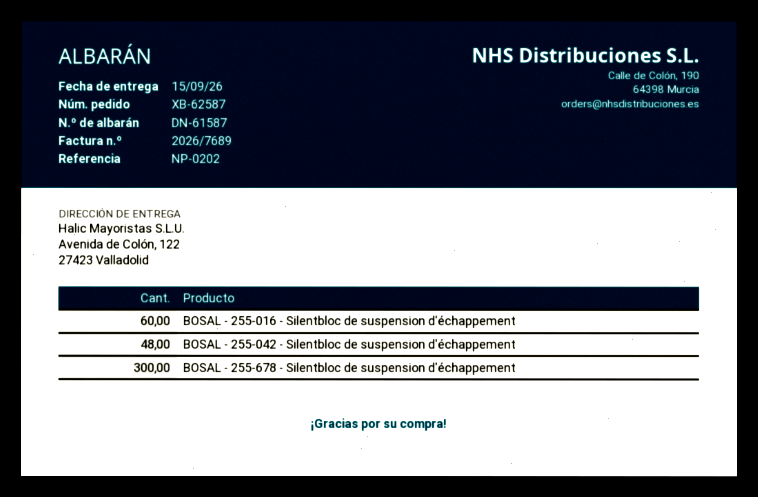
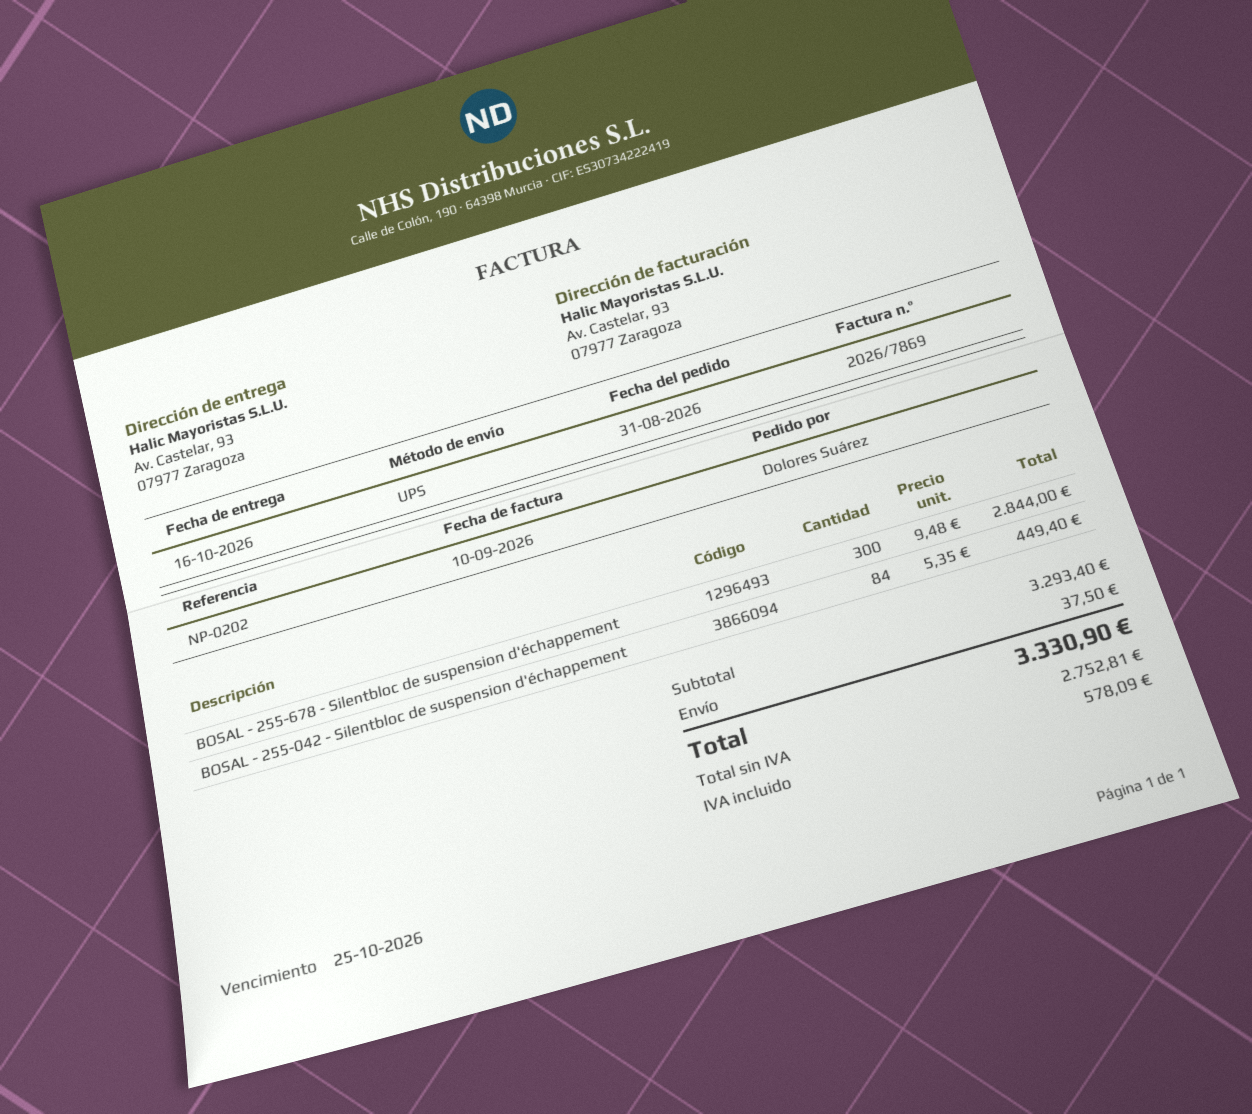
delivery date: 2026-09-15 -> 2026-10-16
invoice number: 2026/7689 -> 2026/7869
ship to: Avenida de Colón, 122, 27423 Valladolid -> Av. Castelar, 93, 07977 Zaragoza
BOSAL - 255-016 - Silentbloc de suspension d'échappement: 60 -> none
BOSAL - 255-042 - Silentbloc de suspension d'échappement: 48 -> 84

